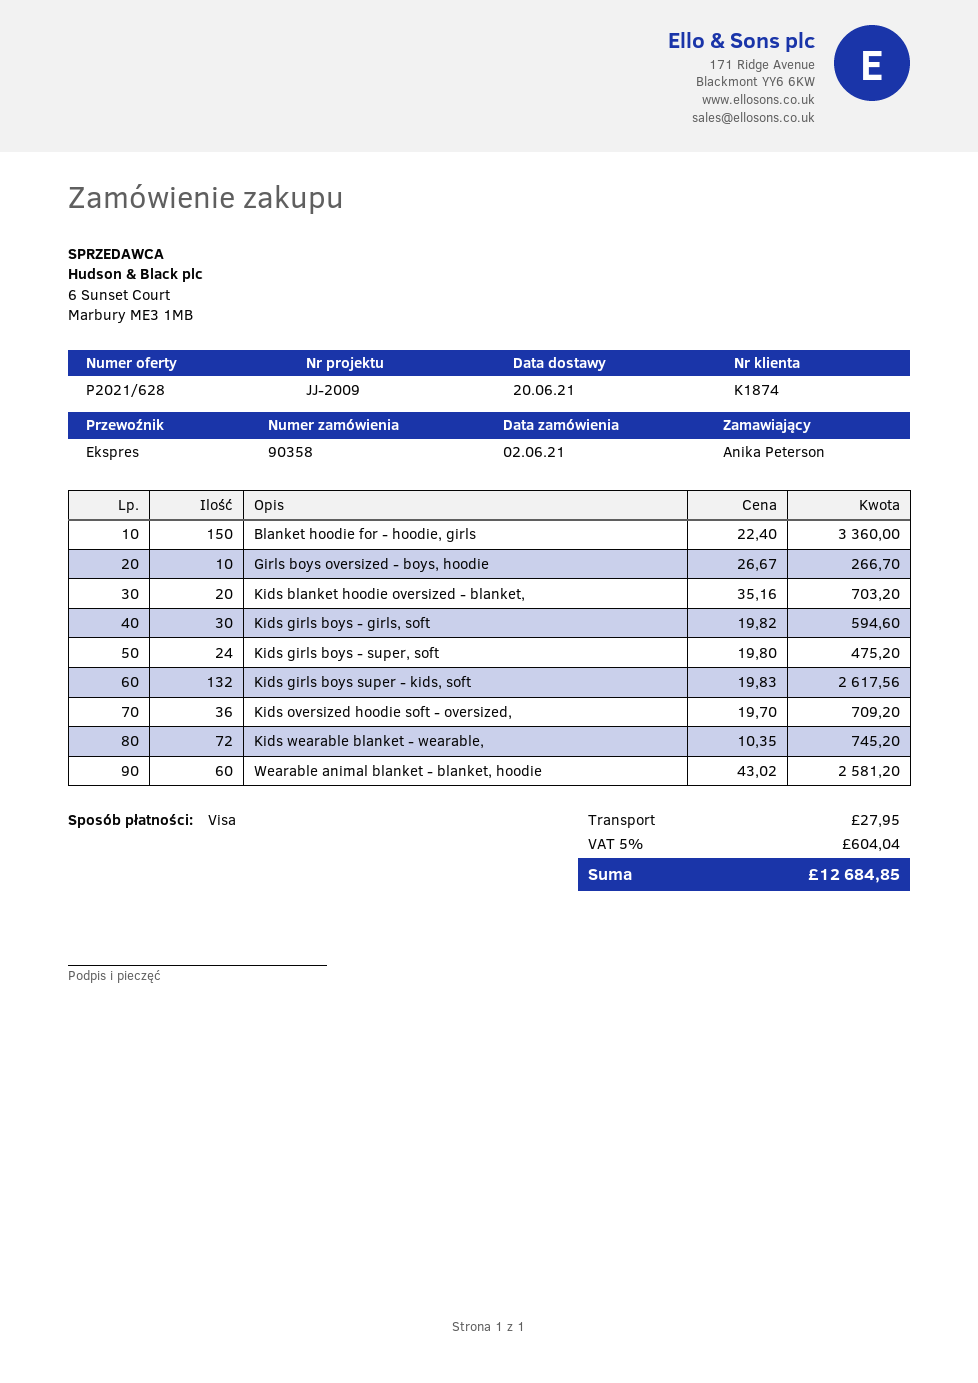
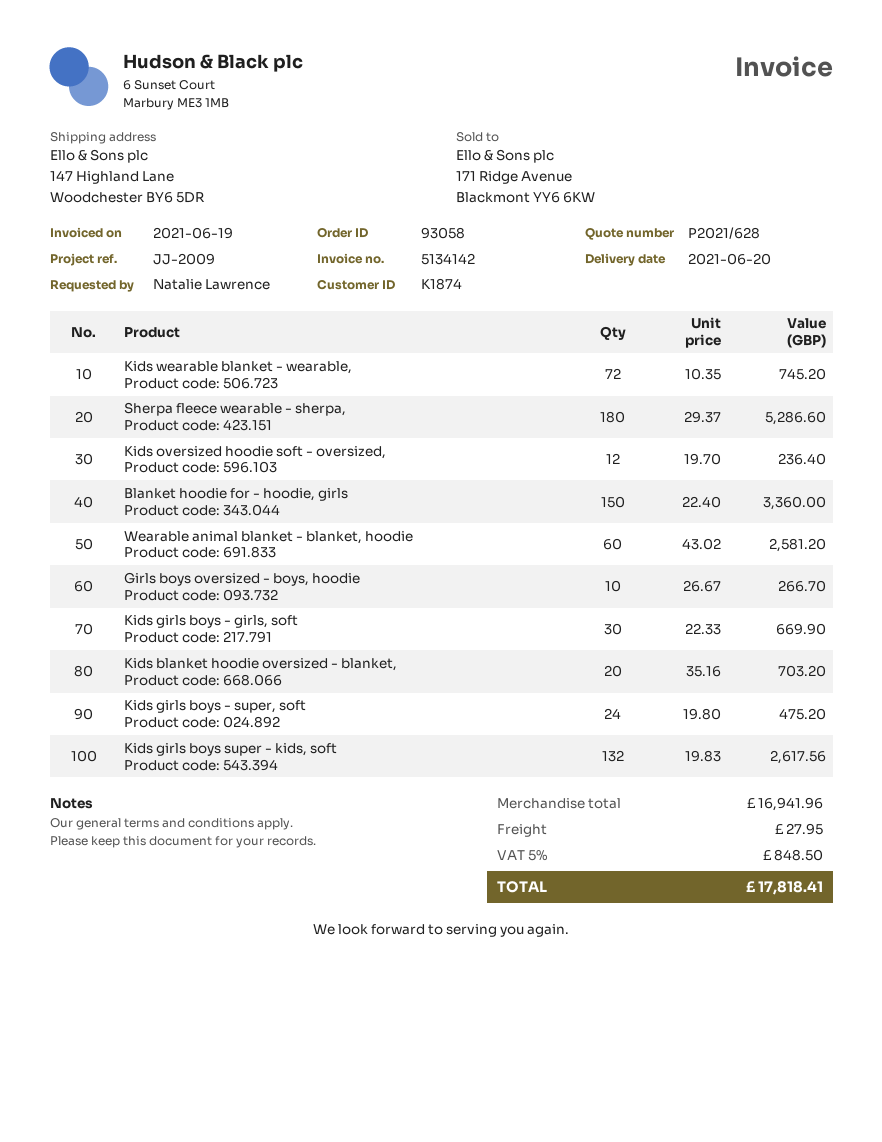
order number: 90358 -> 93058
ordered by: Anika Peterson -> Natalie Lawrence
Kids girls boys - girls, soft: 30 x 19.82 = 594.60 -> 30 x 22.33 = 669.90
Kids oversized hoodie soft - oversized,: 36 x 19.70 = 709.20 -> 12 x 19.70 = 236.40
Sherpa fleece wearable - sherpa,: none -> 180 x 29.37 = 5286.60
tax: 5% = 604.04 -> 5% = 848.50
total: 12684.85 -> 17818.41

